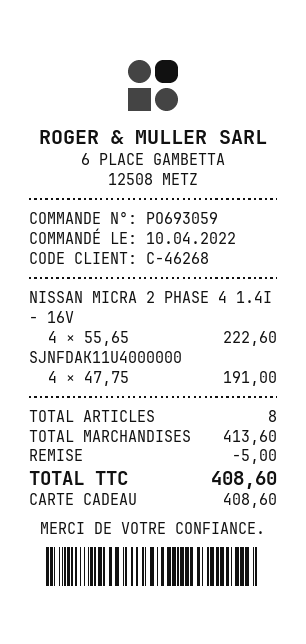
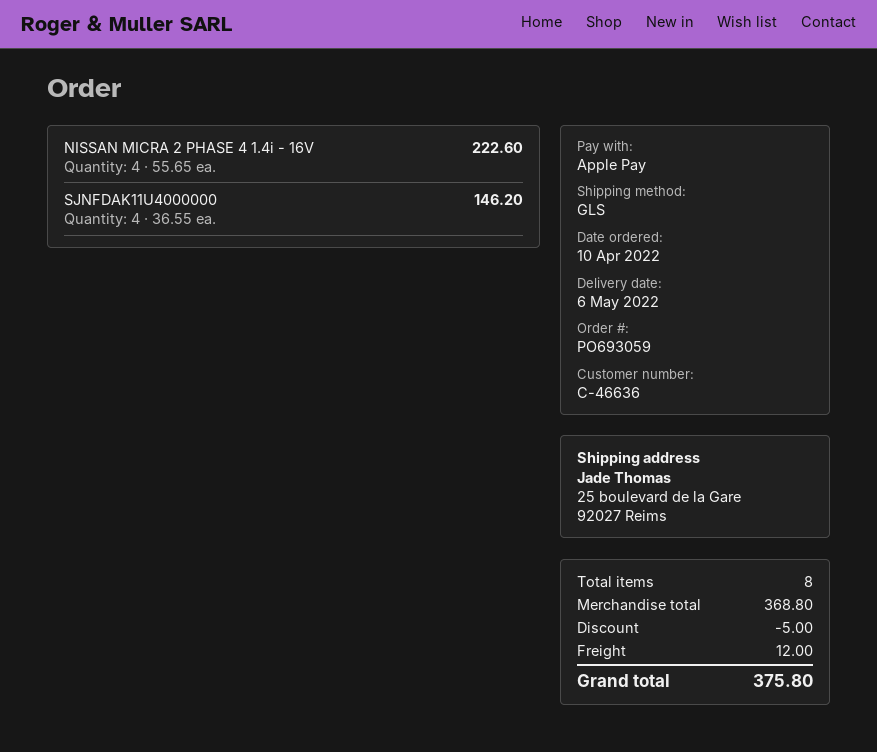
customer number: C-46268 -> C-46636
payment method: gift card -> Apple Pay
SJNFDAK11U4000000: 4 x 47.75 = 191.00 -> 4 x 36.55 = 146.20
subtotal: 413.60 -> 368.80
shipping: none -> 12.00
total: 408.60 -> 375.80

